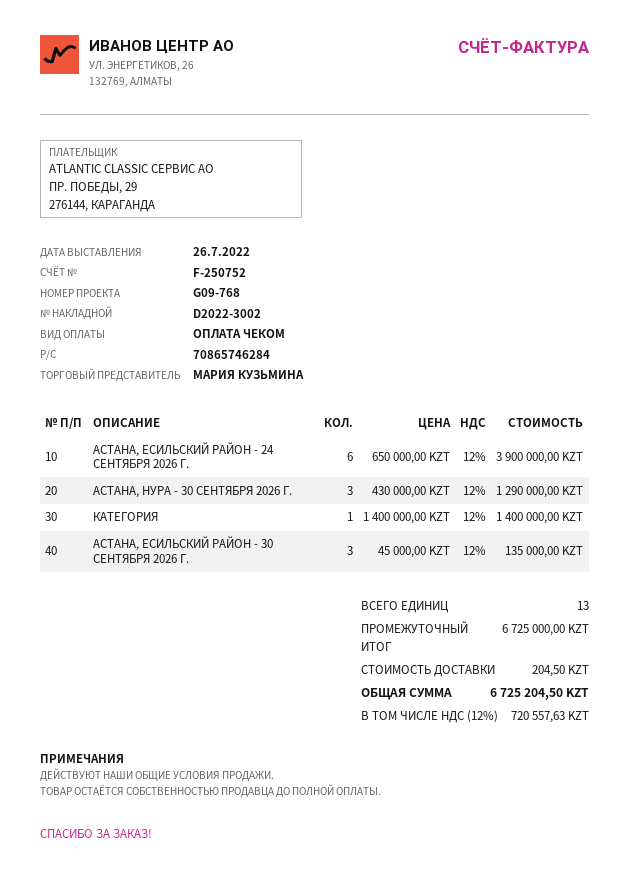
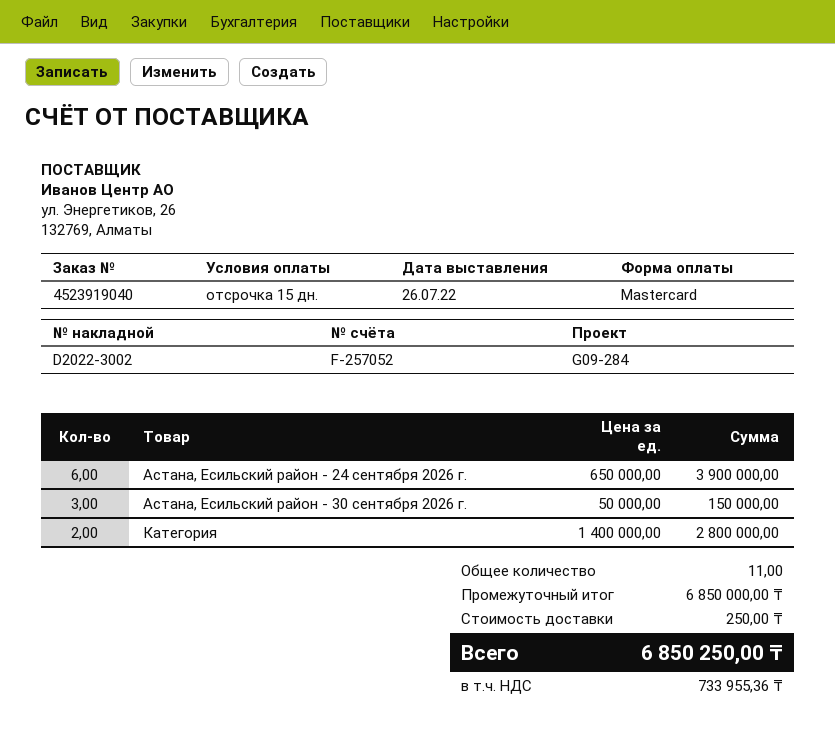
invoice number: F-250752 -> F-257052
reference: G09-768 -> G09-284
payment method: cheque -> Mastercard
АСТАНА, НУРА - 30 СЕНТЯБРЯ 2026 Г.: 3 x 430000.00 = 1290000.00 -> none
КАТЕГОРИЯ: 1 x 1400000.00 = 1400000.00 -> 2 x 1400000.00 = 2800000.00
АСТАНА, ЕСИЛЬСКИЙ РАЙОН - 30 СЕНТЯБРЯ 2026 Г.: 3 x 45000.00 = 135000.00 -> 3 x 50000.00 = 150000.00
total quantity: 13 -> 11
subtotal: 6725000.00 -> 6850000.00
shipping: 204.50 -> 250.00
tax: 720557.63 -> 733955.36
total: 6725204.50 -> 6850250.00

